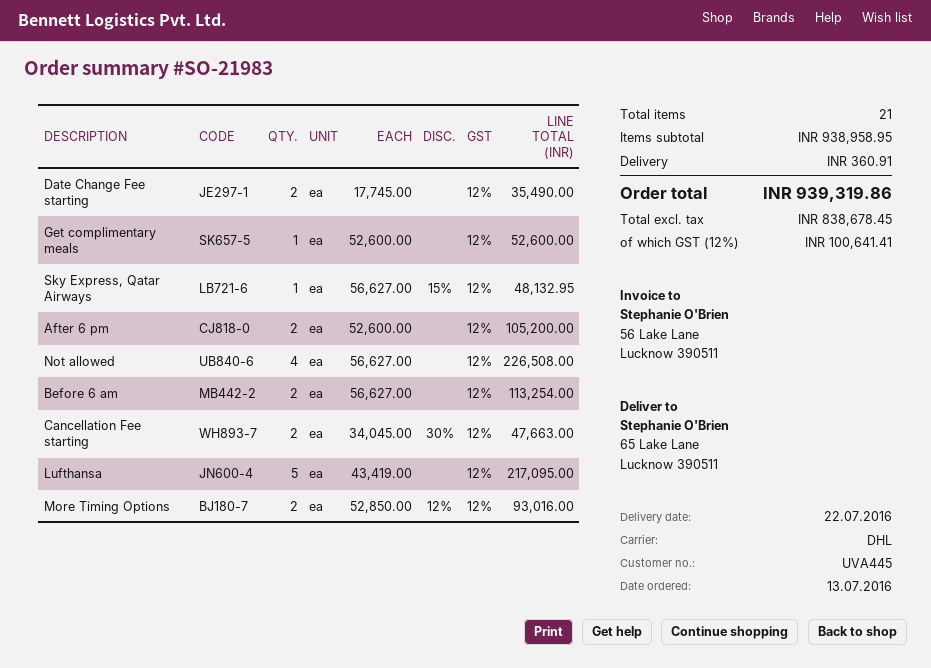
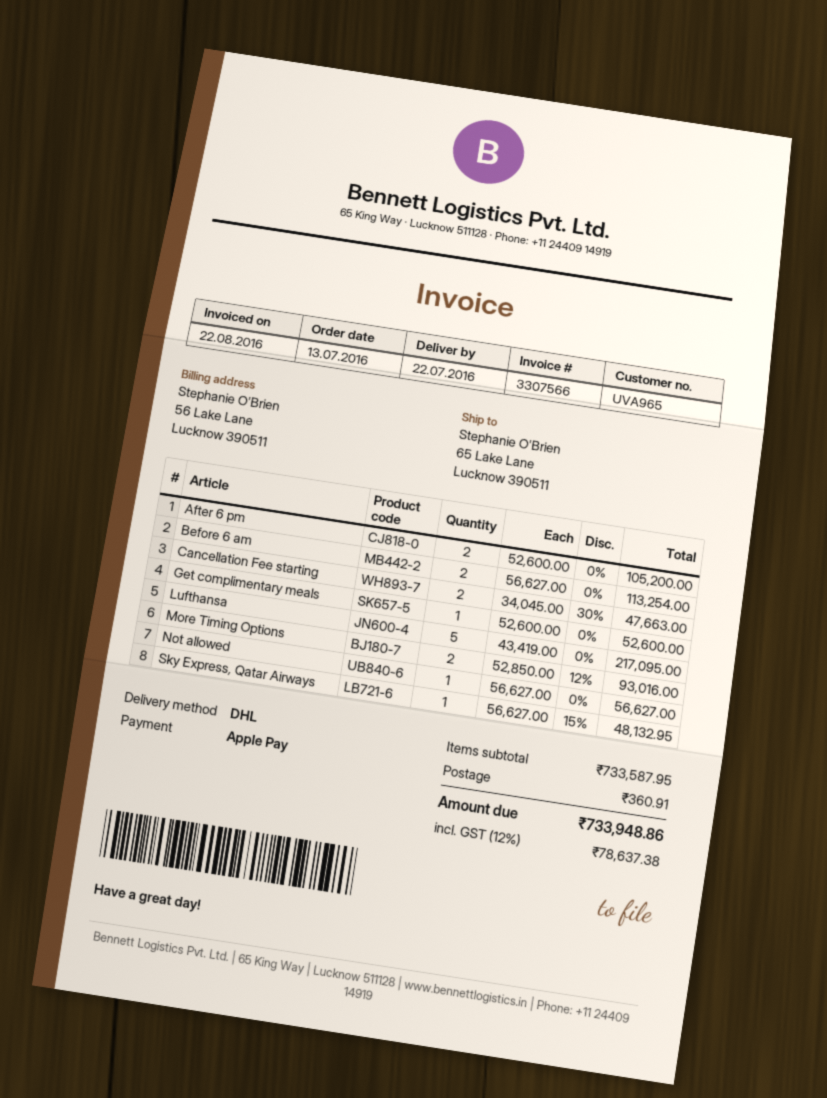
customer number: UVA445 -> UVA965
Date Change Fee starting: 2 x 17745.00 = 35490.00 -> none
Not allowed: 4 x 56627.00 = 226508.00 -> 1 x 56627.00 = 56627.00
subtotal: 938958.95 -> 733587.95
tax: 12% = 100641.41 -> 12% = 78637.38
total: 939319.86 -> 733948.86

